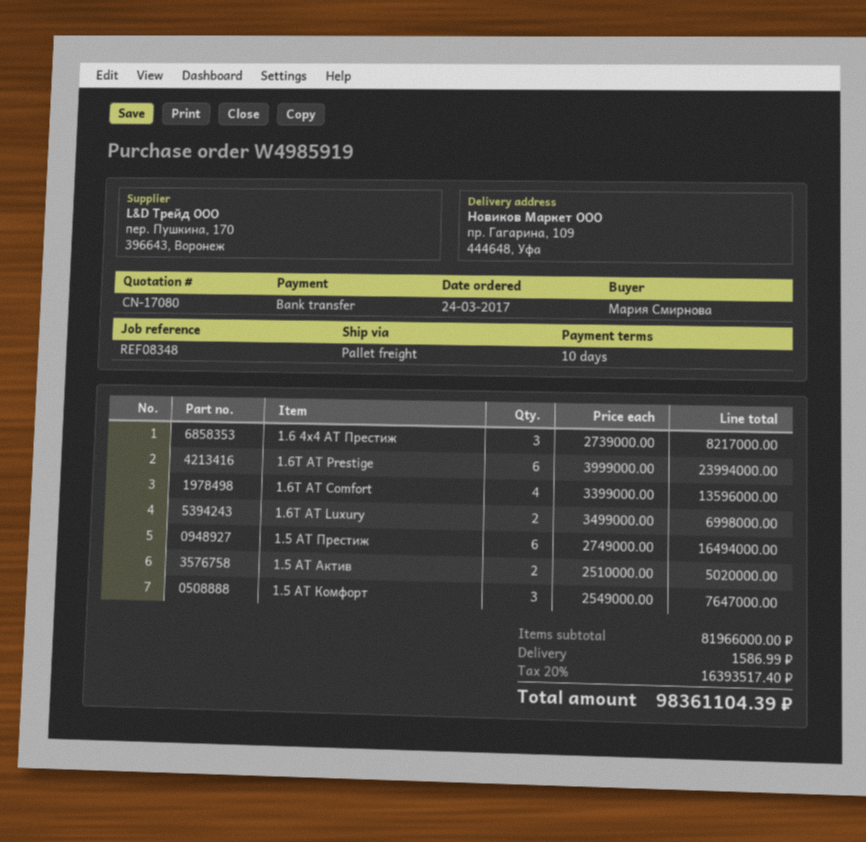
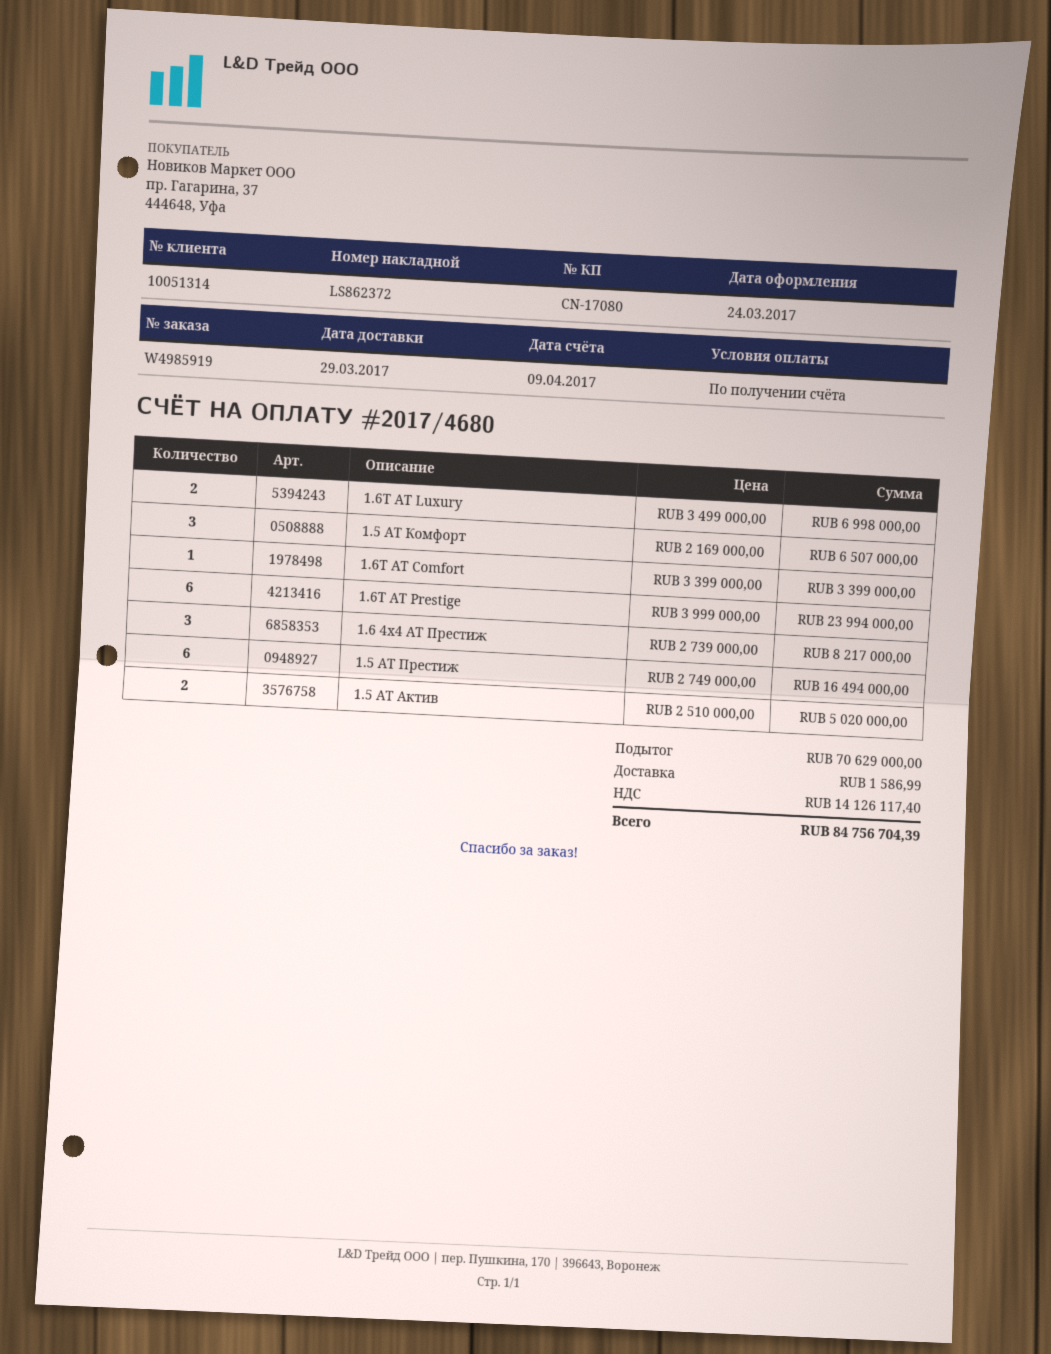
payment terms: 10 days -> on receipt
1.6T AT Comfort: 4 x 3399000.00 = 13596000.00 -> 1 x 3399000.00 = 3399000.00
1.5 AT Комфорт: 3 x 2549000.00 = 7647000.00 -> 3 x 2169000.00 = 6507000.00
subtotal: 81966000.00 -> 70629000.00
tax: 16393517.40 -> 14126117.40
total: 98361104.39 -> 84756704.39

